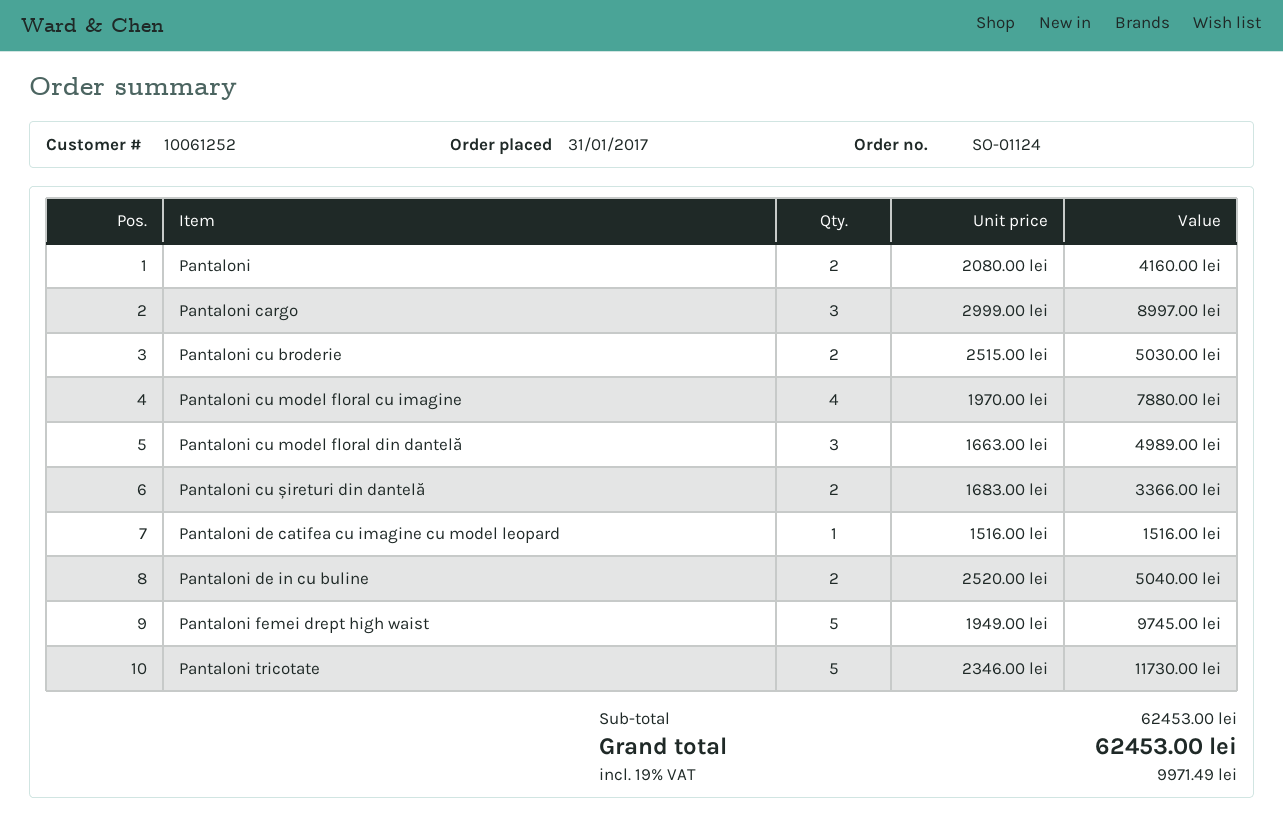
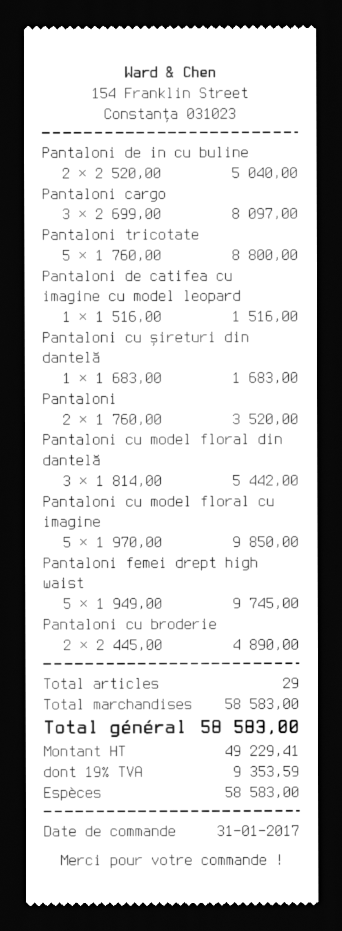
Pantaloni: 2 x 2080.00 = 4160.00 -> 2 x 1760.00 = 3520.00
Pantaloni cargo: 3 x 2999.00 = 8997.00 -> 3 x 2699.00 = 8097.00
Pantaloni cu broderie: 2 x 2515.00 = 5030.00 -> 2 x 2445.00 = 4890.00
Pantaloni cu model floral cu imagine: 4 x 1970.00 = 7880.00 -> 5 x 1970.00 = 9850.00
Pantaloni cu model floral din dantelă: 3 x 1663.00 = 4989.00 -> 3 x 1814.00 = 5442.00
Pantaloni cu șireturi din dantelă: 2 x 1683.00 = 3366.00 -> 1 x 1683.00 = 1683.00
Pantaloni tricotate: 5 x 2346.00 = 11730.00 -> 5 x 1760.00 = 8800.00
subtotal: 62453.00 -> 58583.00
tax: 19% = 9971.49 -> 19% = 9353.59
total: 62453.00 -> 58583.00

